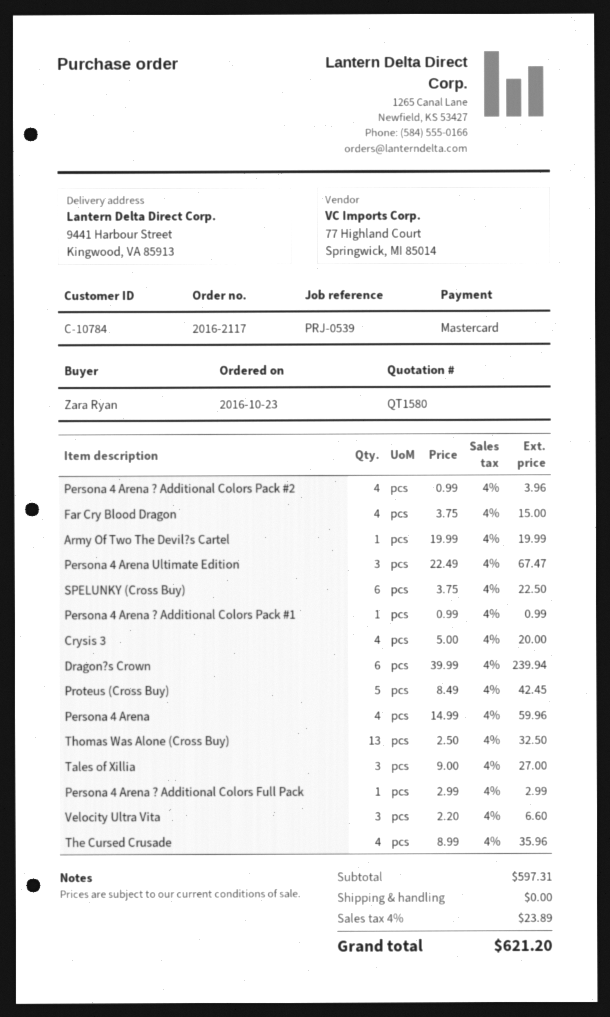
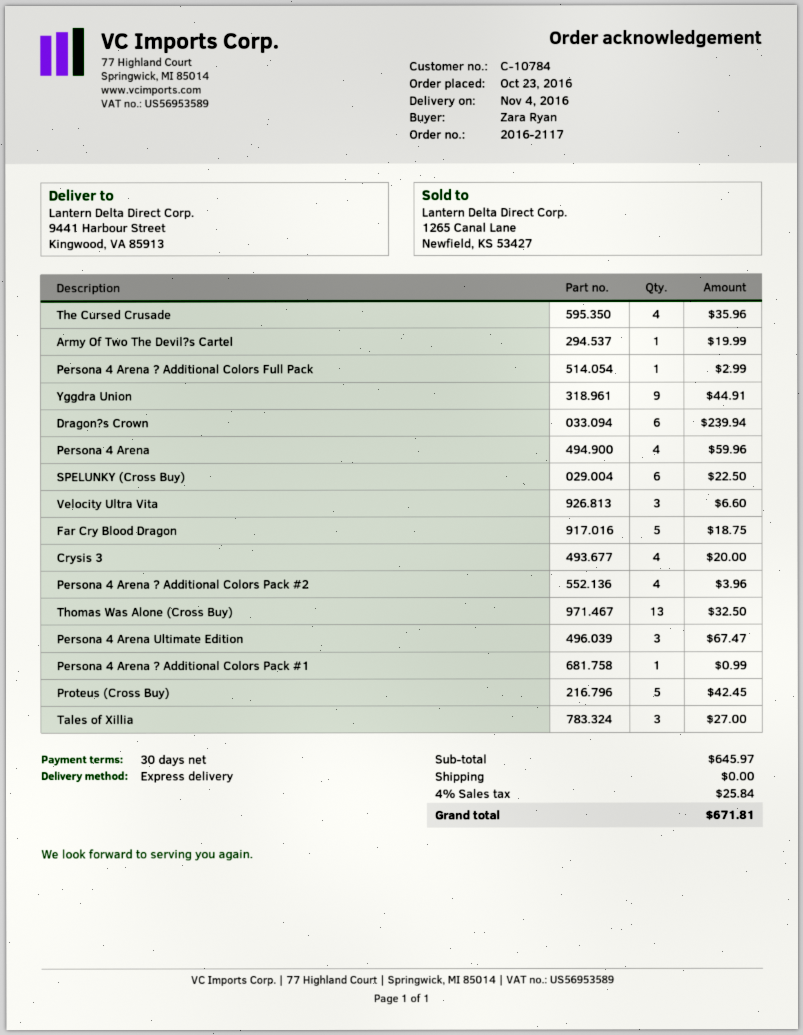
Far Cry Blood Dragon: 4 for 15.00 -> 5 for 18.75
Yggdra Union: none -> 9 for 44.91
subtotal: 597.31 -> 645.97
tax: 4% = 23.89 -> 4% = 25.84
total: 621.20 -> 671.81

